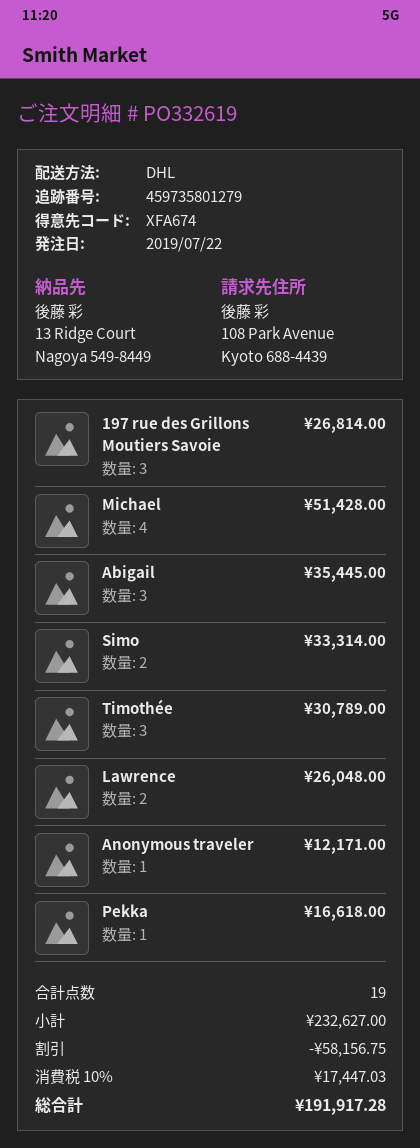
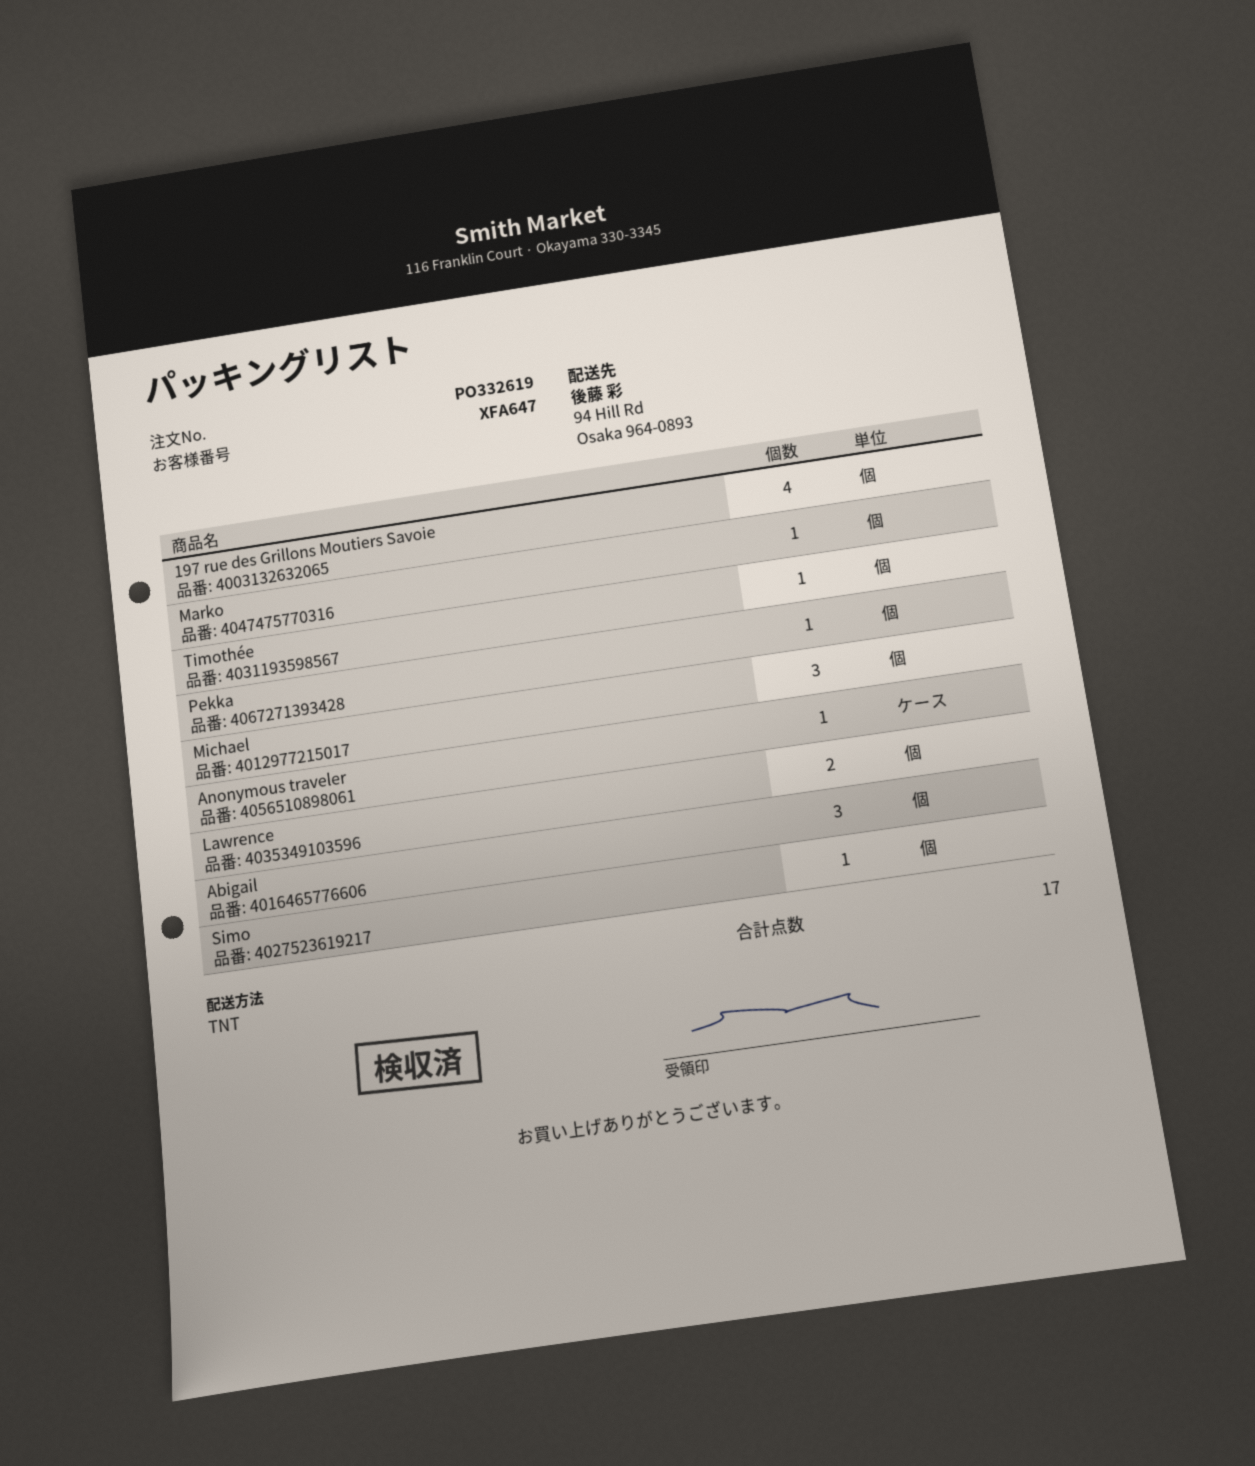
customer number: XFA674 -> XFA647
shipping method: DHL -> TNT
ship to: 13 Ridge Court, Nagoya 549-8449 -> 94 Hill Rd, Osaka 964-0893
197 rue des Grillons Moutiers Savoie: 3 -> 4
Michael: 4 -> 3
Simo: 2 -> 1
Timothée: 3 -> 1
Marko: none -> 1
total quantity: 19 -> 17

